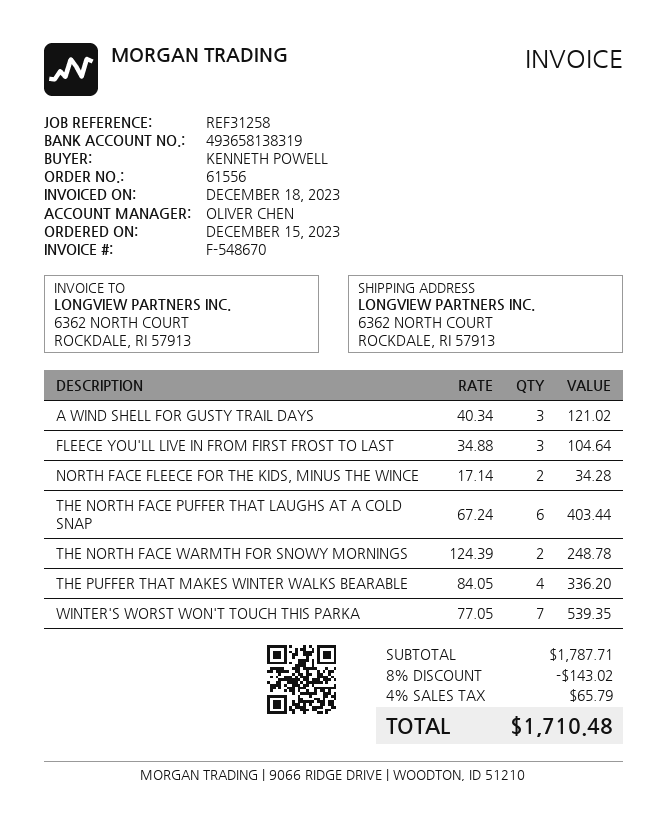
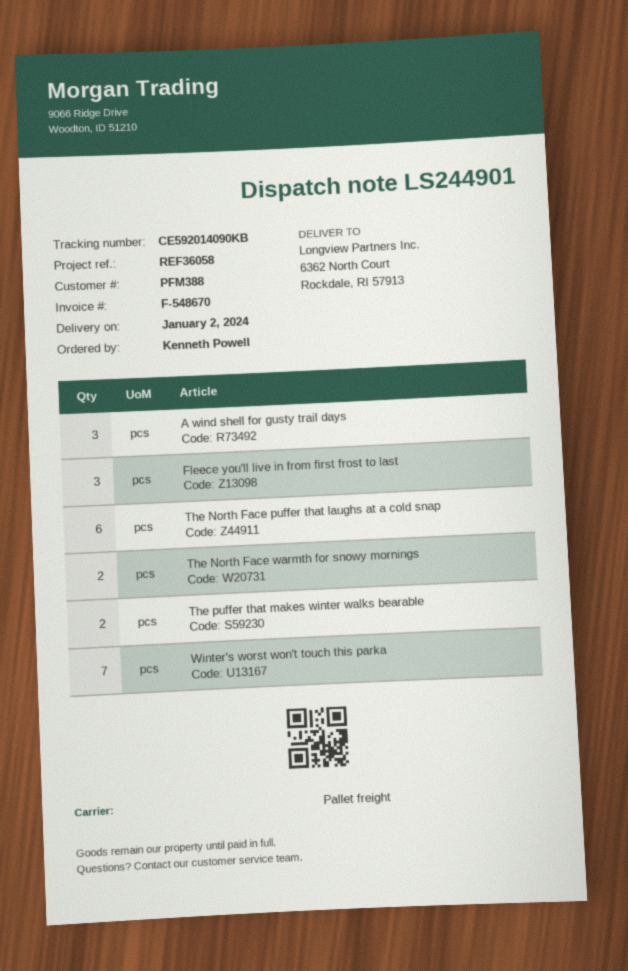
reference: REF31258 -> REF36058
NORTH FACE FLEECE FOR THE KIDS, MINUS THE WINCE: 2 -> none
THE PUFFER THAT MAKES WINTER WALKS BEARABLE: 4 -> 2

